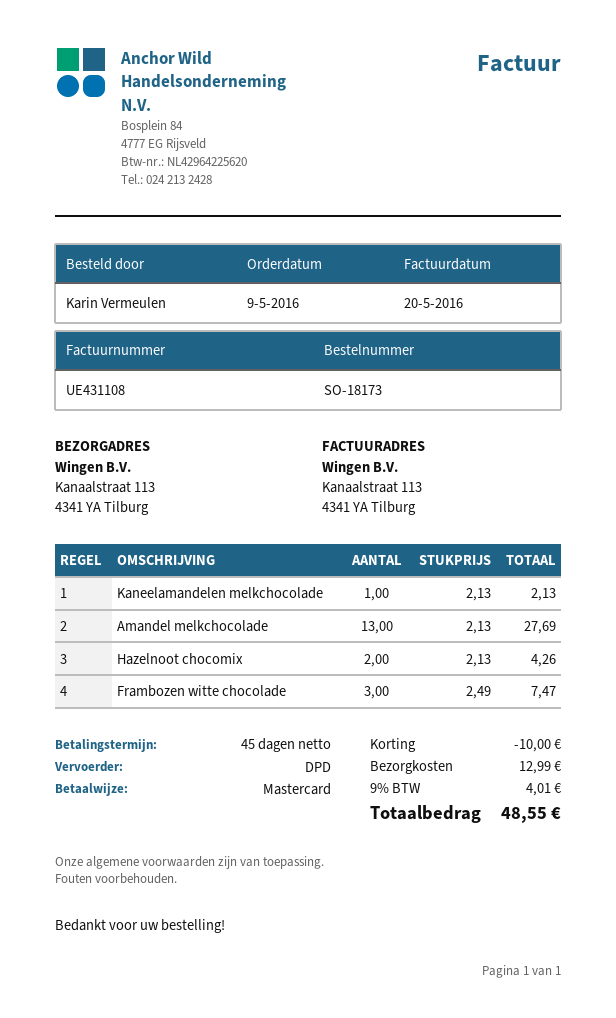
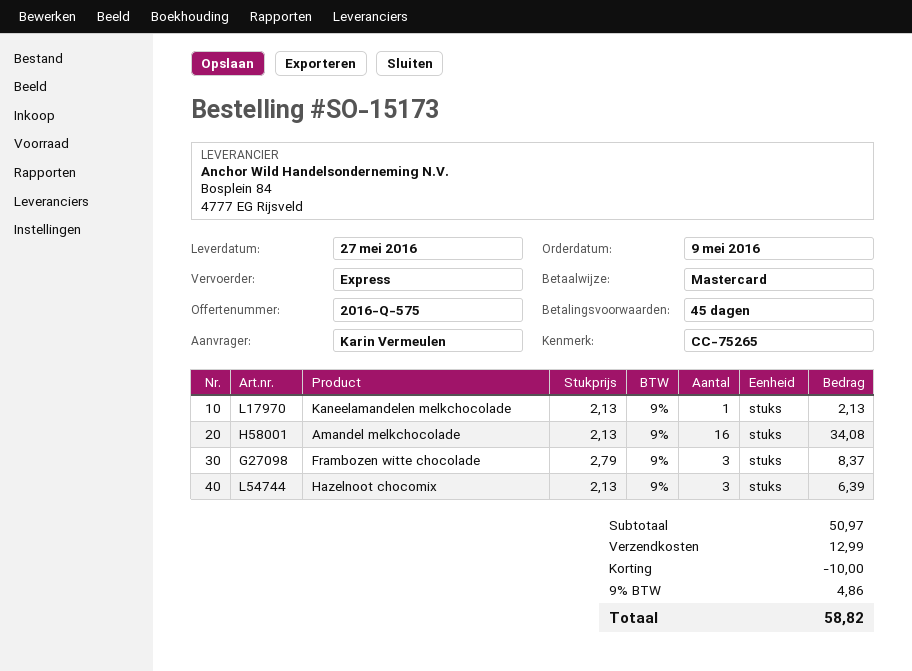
order number: SO-18173 -> SO-15173
shipping method: DPD -> express
Amandel melkchocolade: 13 x 2.13 = 27.69 -> 16 x 2.13 = 34.08
Hazelnoot chocomix: 2 x 2.13 = 4.26 -> 3 x 2.13 = 6.39
Frambozen witte chocolade: 3 x 2.49 = 7.47 -> 3 x 2.79 = 8.37
tax: 9% = 4.01 -> 9% = 4.86
total: 48.55 -> 58.82

